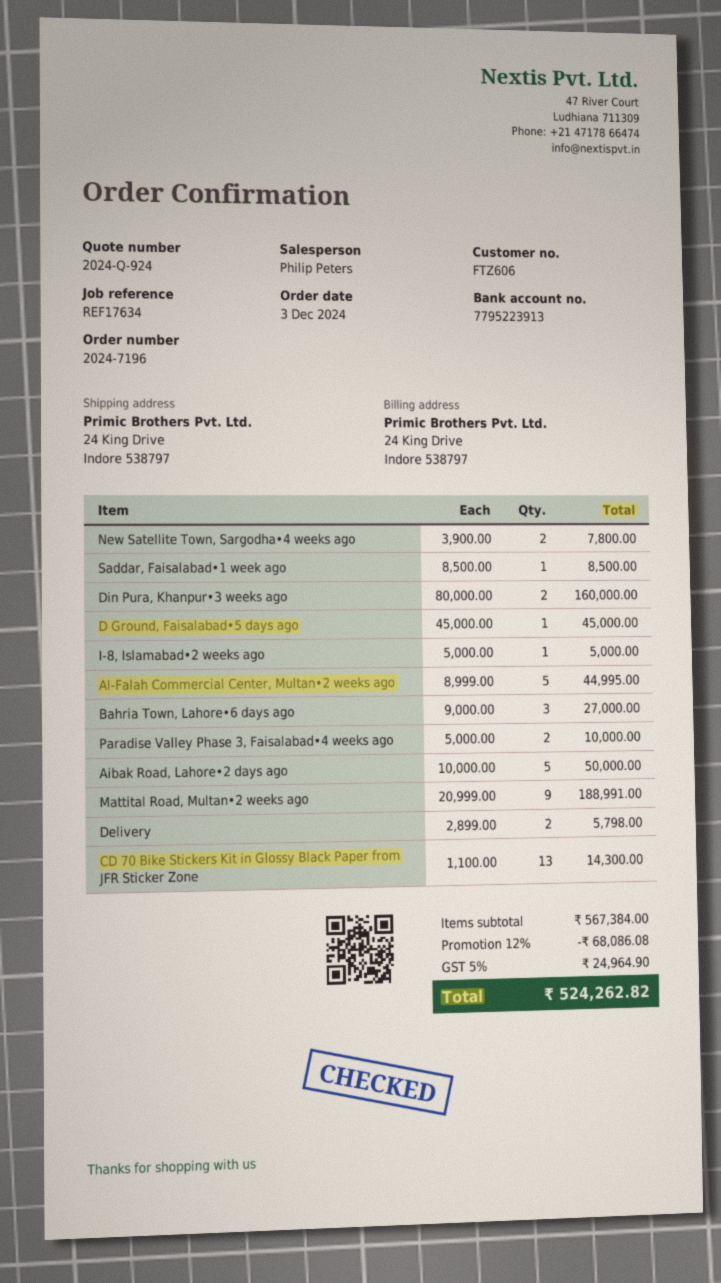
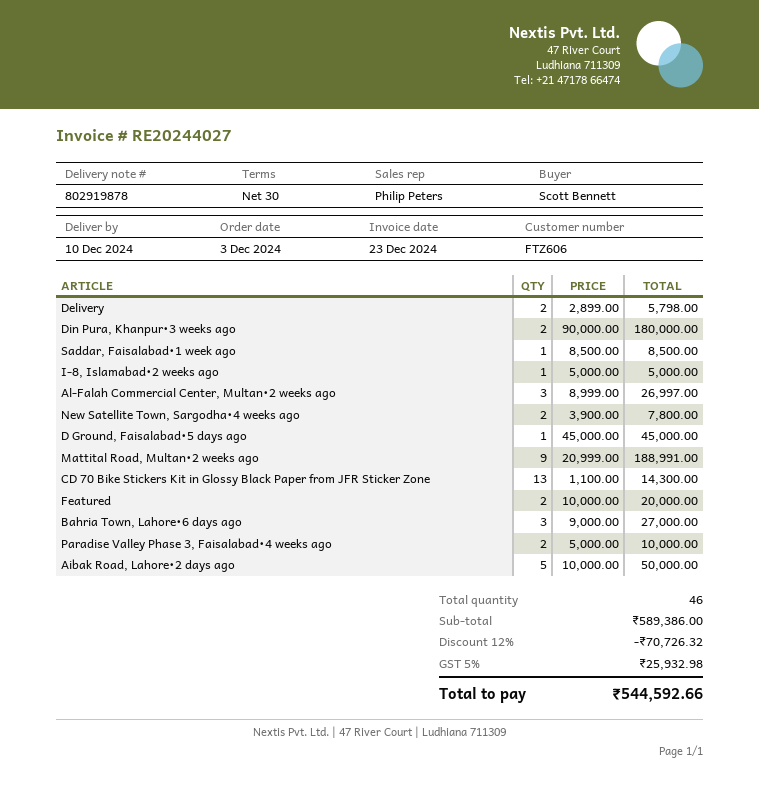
Din Pura, Khanpur•3 weeks ago: 2 x 80000.00 = 160000.00 -> 2 x 90000.00 = 180000.00
Al-Falah Commercial Center, Multan•2 weeks ago: 5 x 8999.00 = 44995.00 -> 3 x 8999.00 = 26997.00
Featured: none -> 2 x 10000.00 = 20000.00
subtotal: 567384.00 -> 589386.00
discount: 12% = 68086.08 -> 12% = 70726.32
tax: 5% = 24964.90 -> 5% = 25932.98
total: 524262.82 -> 544592.66

